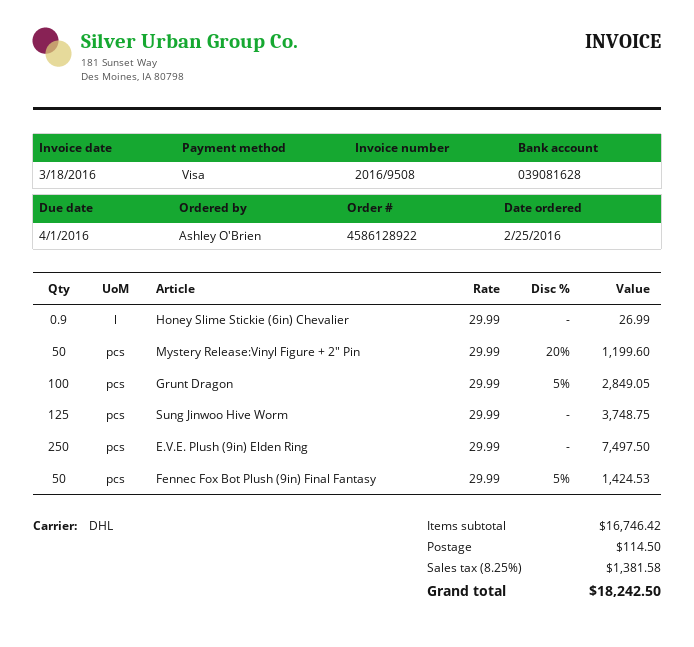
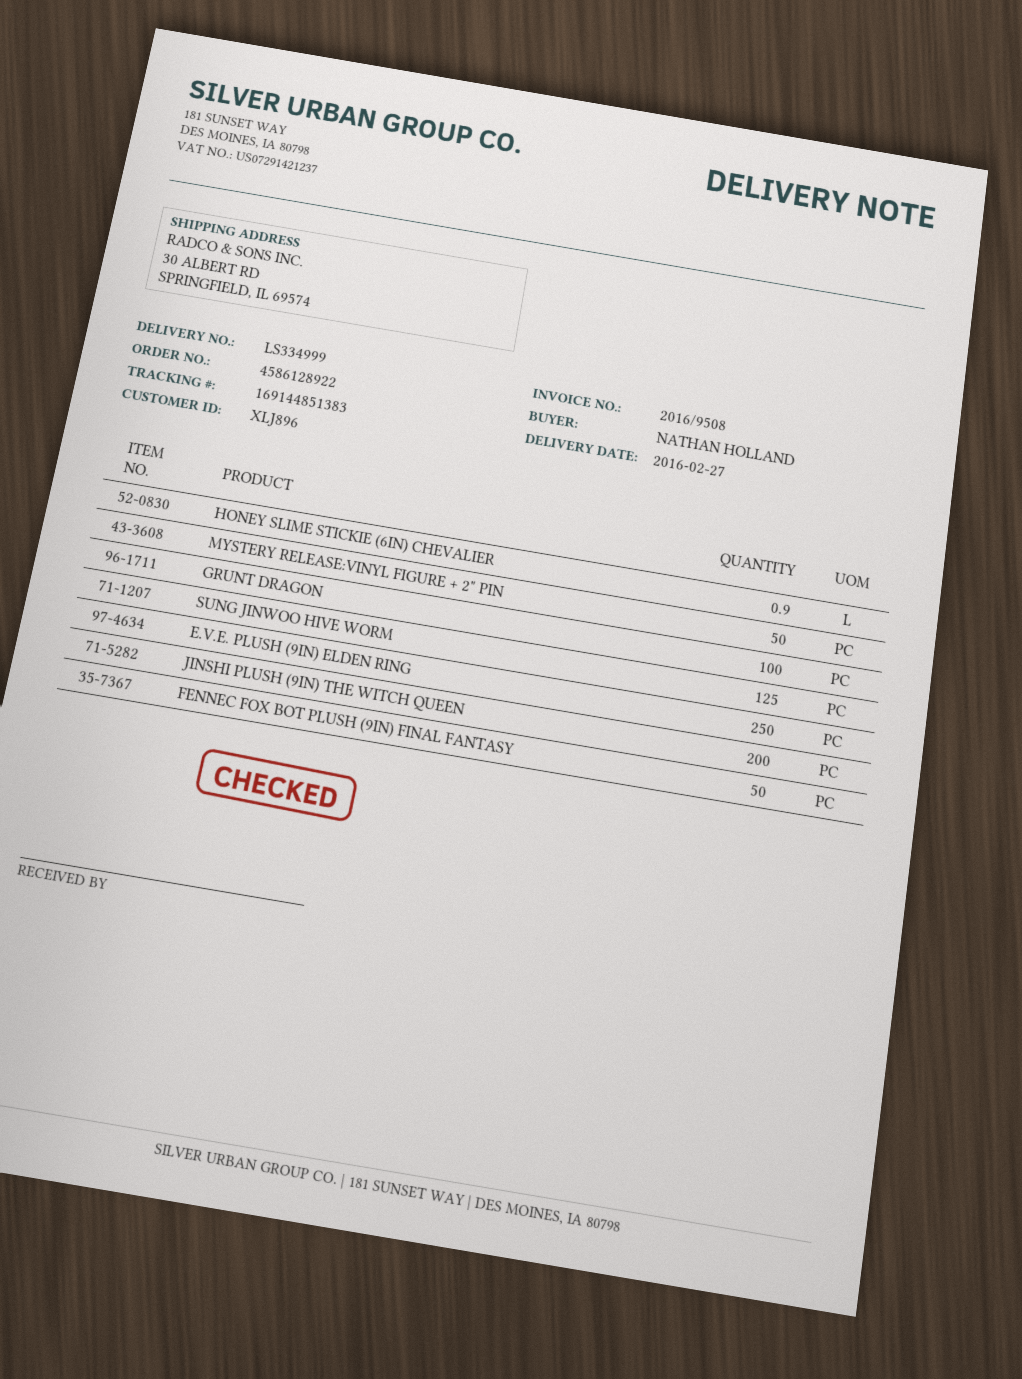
ordered by: Ashley O'Brien -> NATHAN HOLLAND
JINSHI PLUSH (9IN) THE WITCH QUEEN: none -> 200

